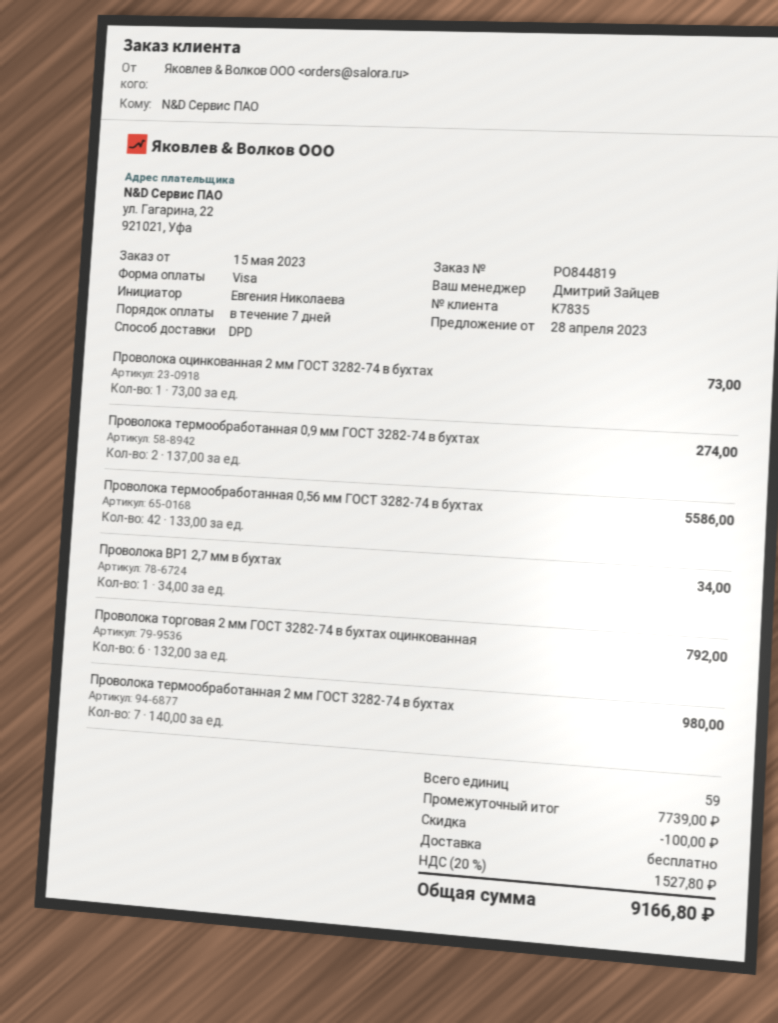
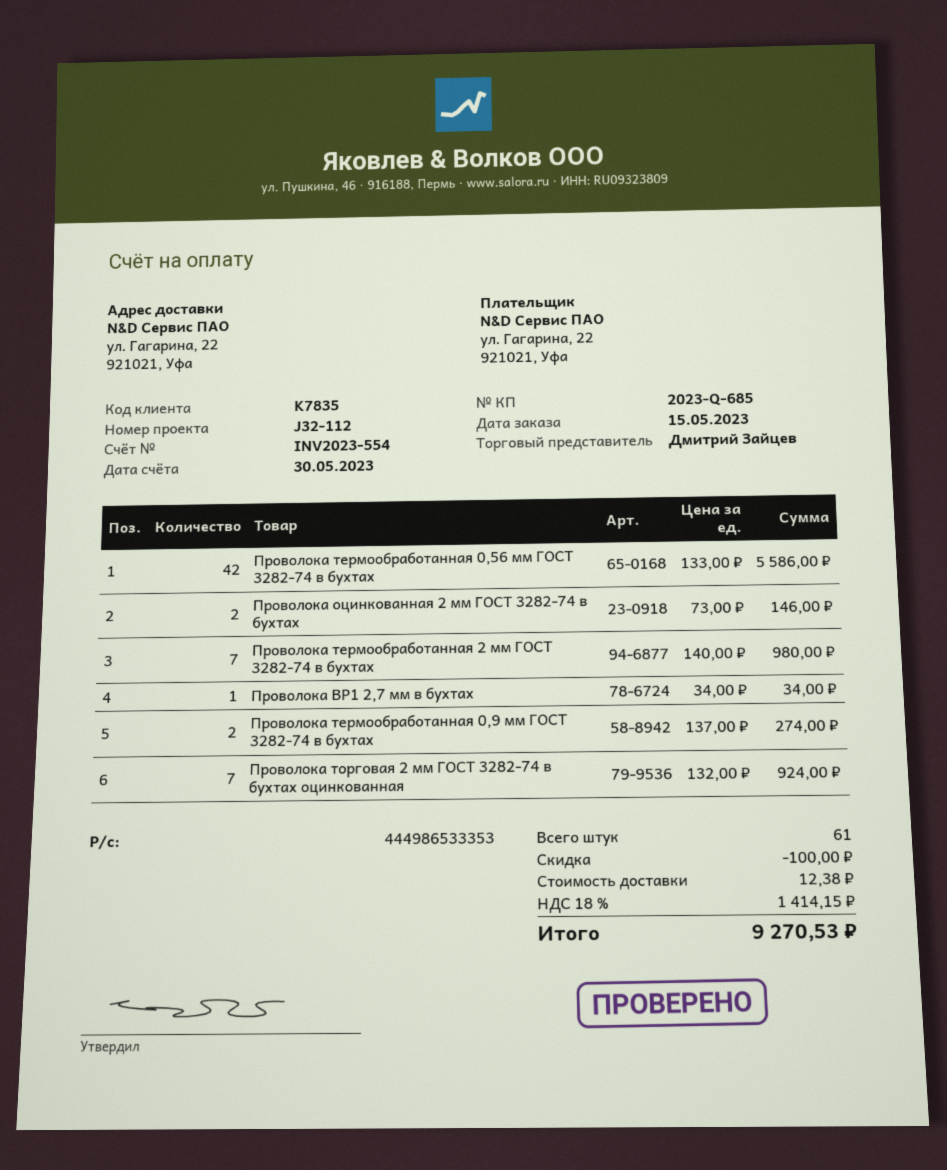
Проволока оцинкованная 2 мм ГОСТ 3282-74 в бухтах: 1 x 73.00 = 73.00 -> 2 x 73.00 = 146.00
Проволока торговая 2 мм ГОСТ 3282-74 в бухтах оцинкованная: 6 x 132.00 = 792.00 -> 7 x 132.00 = 924.00
total quantity: 59 -> 61
shipping: 0.00 -> 12.38
tax: 20% = 1527.80 -> 18% = 1414.15
total: 9166.80 -> 9270.53

